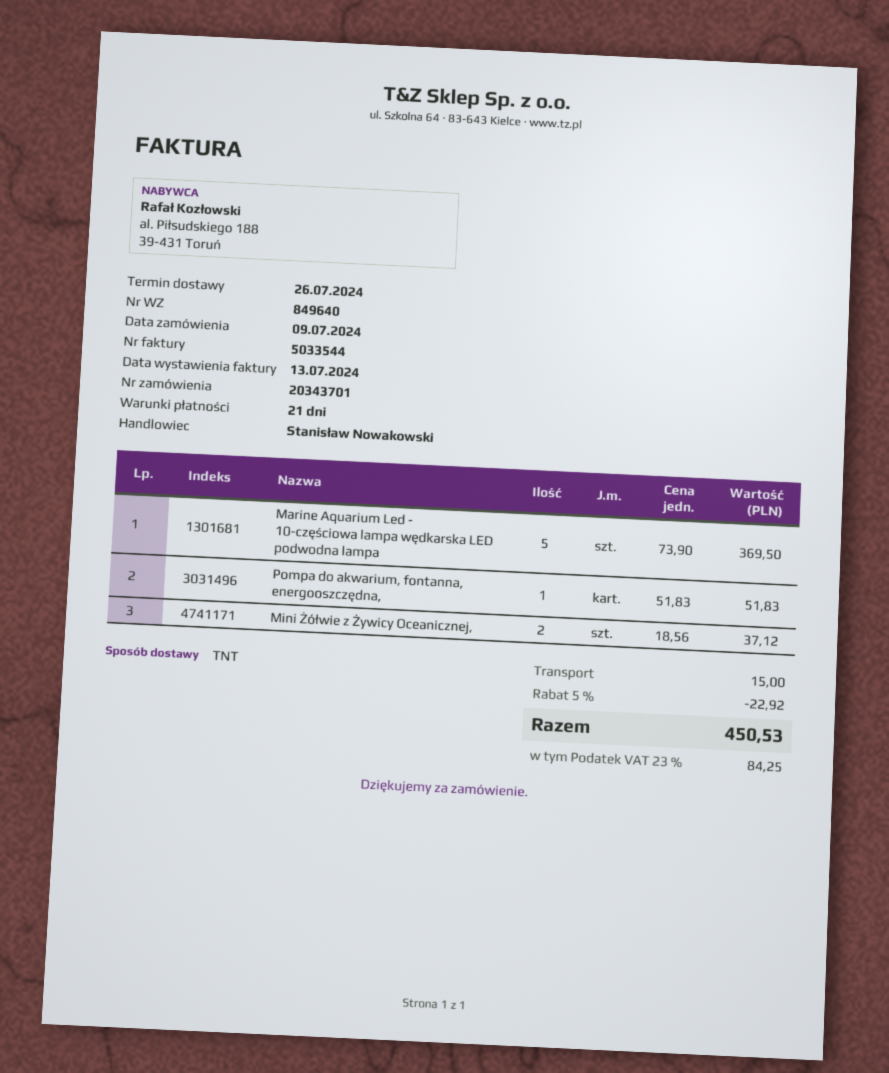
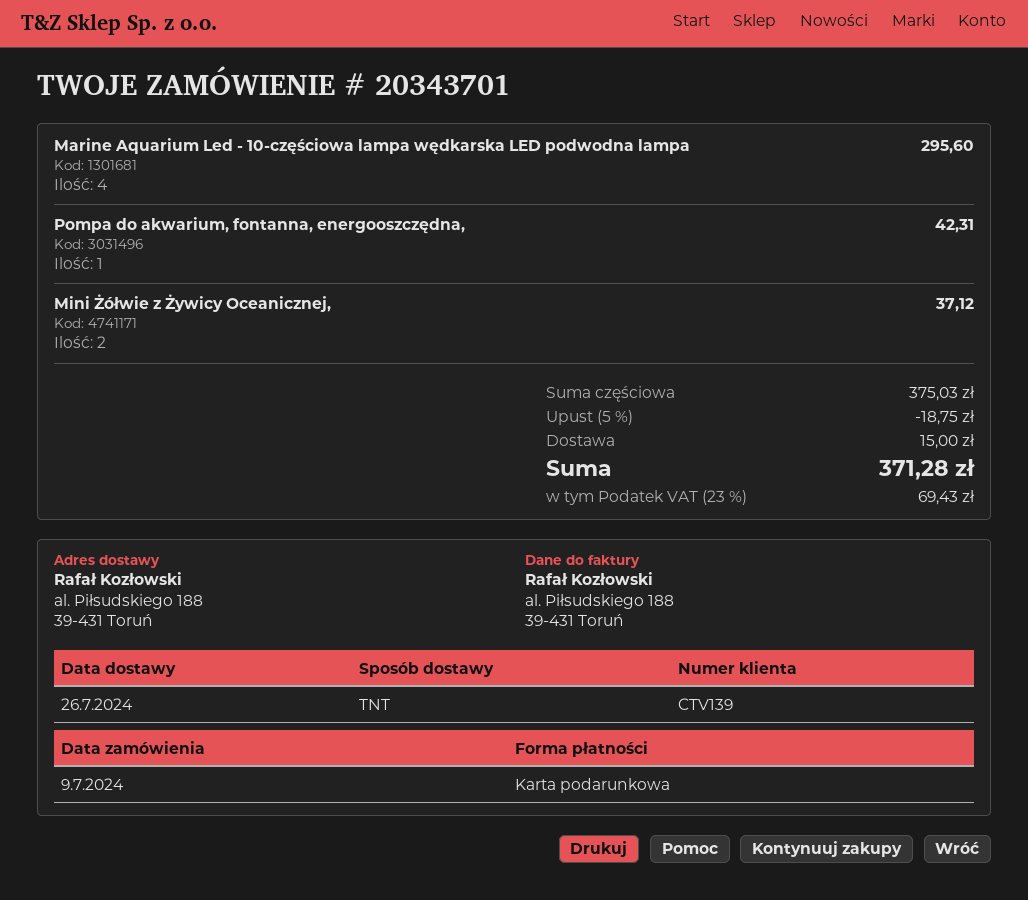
Marine Aquarium Led - 10-częściowa lampa wędkarska LED podwodna lampa: 5 for 369.50 -> 4 for 295.60
Pompa do akwarium, fontanna, energooszczędna,: 1 for 51.83 -> 1 for 42.31
discount: 5% = 22.92 -> 5% = 18.75
tax: 23% = 84.25 -> 23% = 69.43
total: 450.53 -> 371.28

